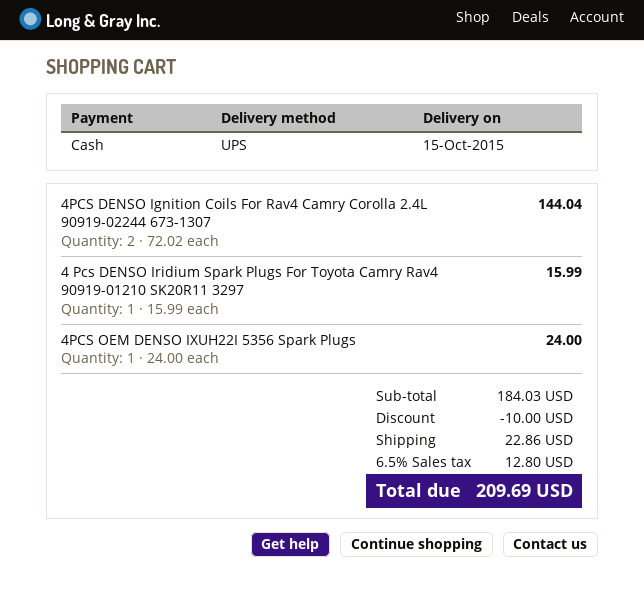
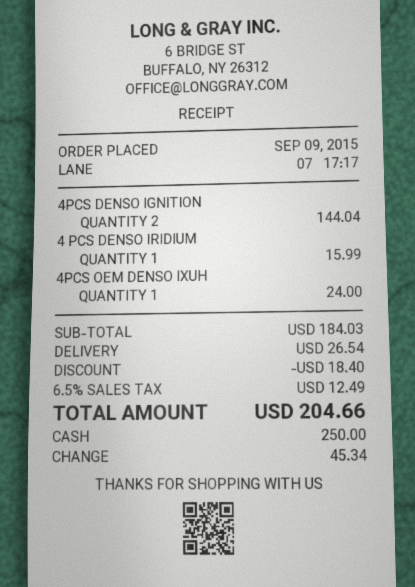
discount: 10.00 -> 18.40
shipping: 22.86 -> 26.54
tax: 6.5% = 12.80 -> 6.5% = 12.49
total: 209.69 -> 204.66

